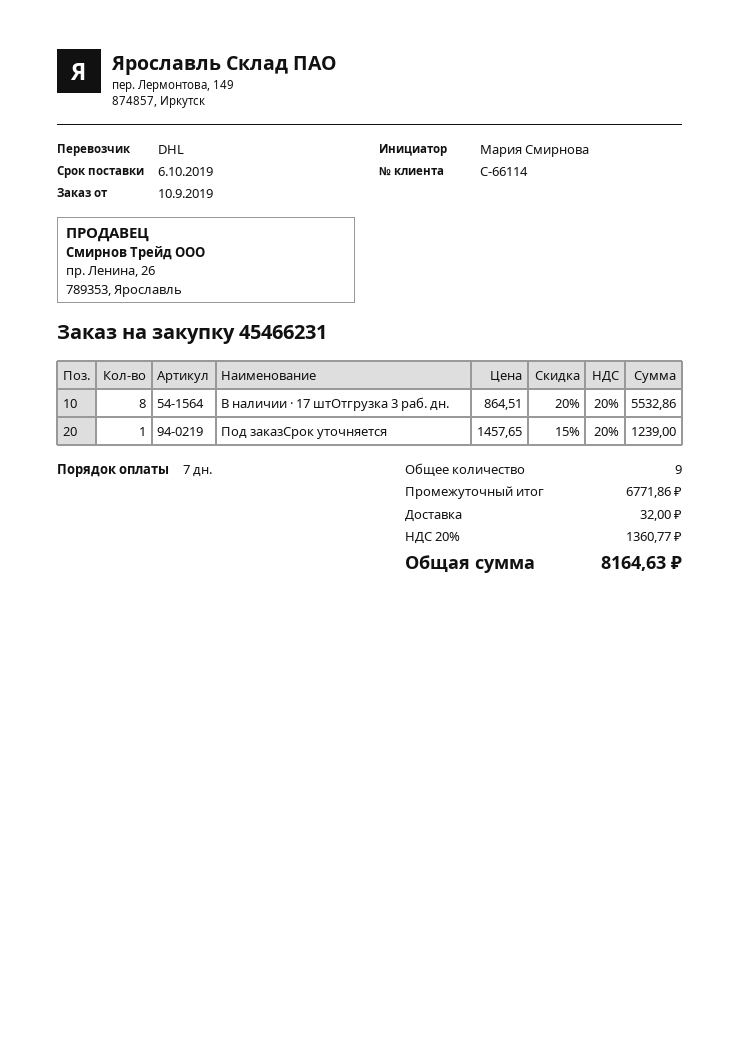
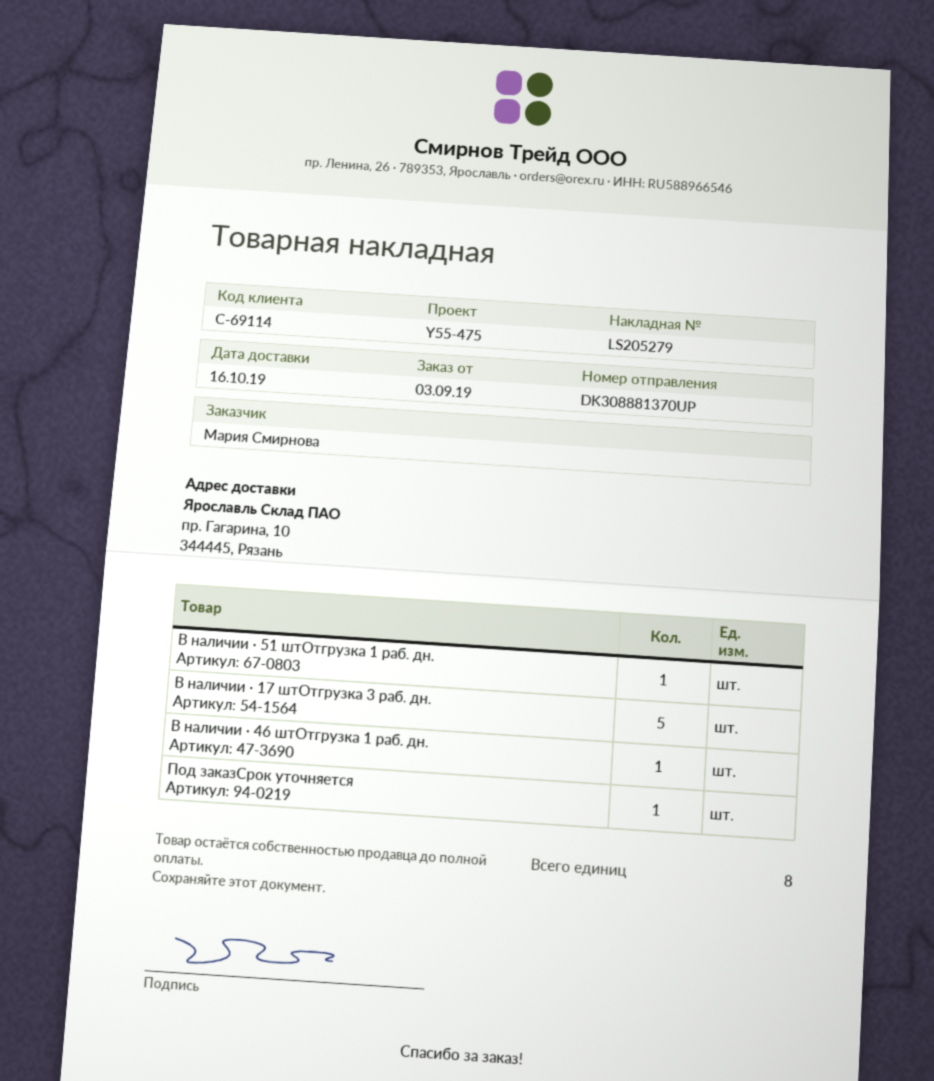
order date: 2019-09-10 -> 2019-09-03
delivery date: 2019-10-06 -> 2019-10-16
customer number: C-66114 -> C-69114
В наличии · 17 штОтгрузка 3 раб. дн.: 8 -> 5
В наличии · 51 штОтгрузка 1 раб. дн.: none -> 1
В наличии · 46 штОтгрузка 1 раб. дн.: none -> 1
total quantity: 9 -> 8

